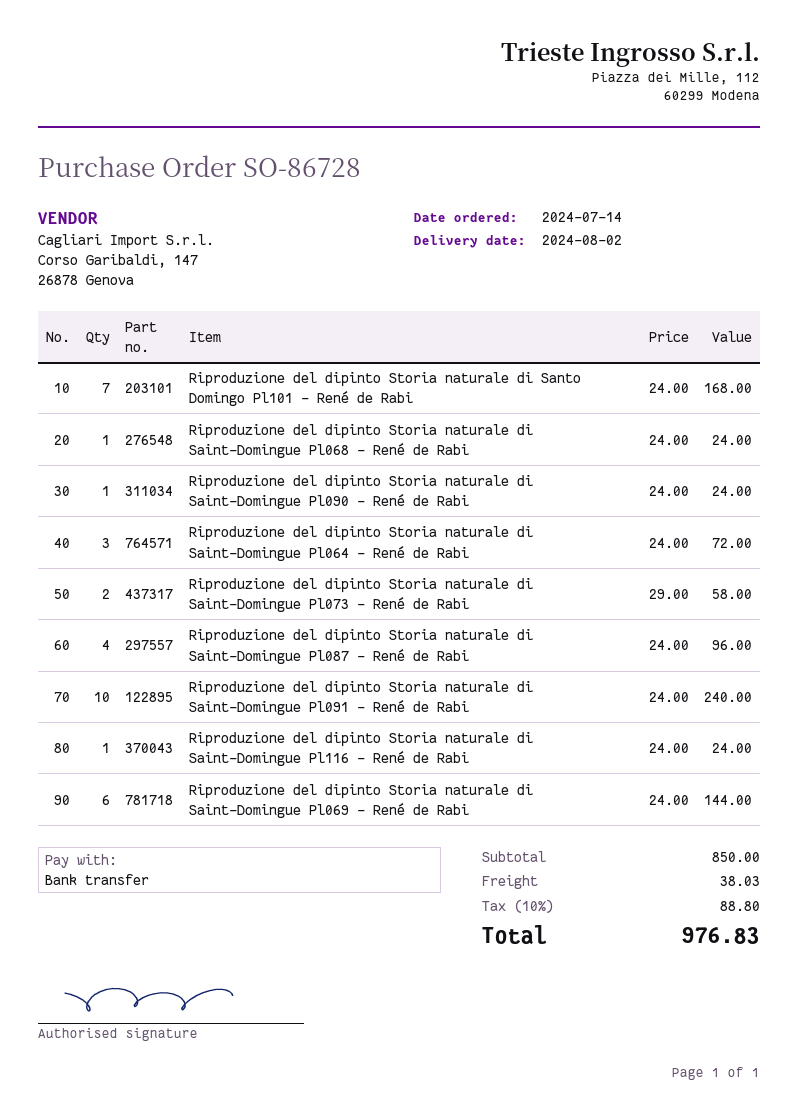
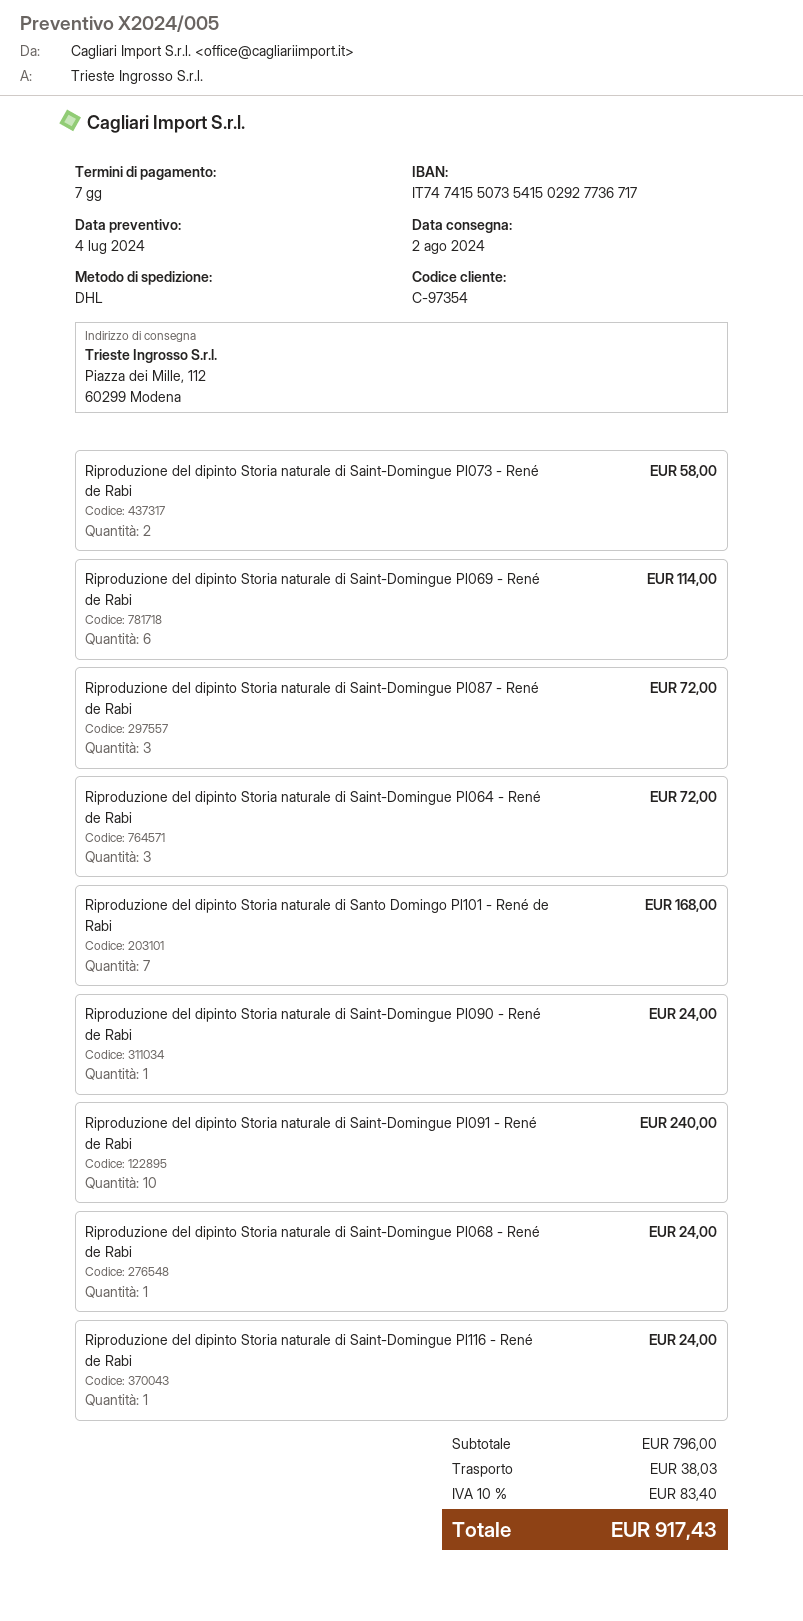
Riproduzione del dipinto Storia naturale di Saint-Domingue Pl087 - René de Rabi: 4 for 96.00 -> 3 for 72.00
Riproduzione del dipinto Storia naturale di Saint-Domingue Pl069 - René de Rabi: 6 for 144.00 -> 6 for 114.00
subtotal: 850.00 -> 796.00
tax: 10% = 88.80 -> 10% = 83.40
total: 976.83 -> 917.43

